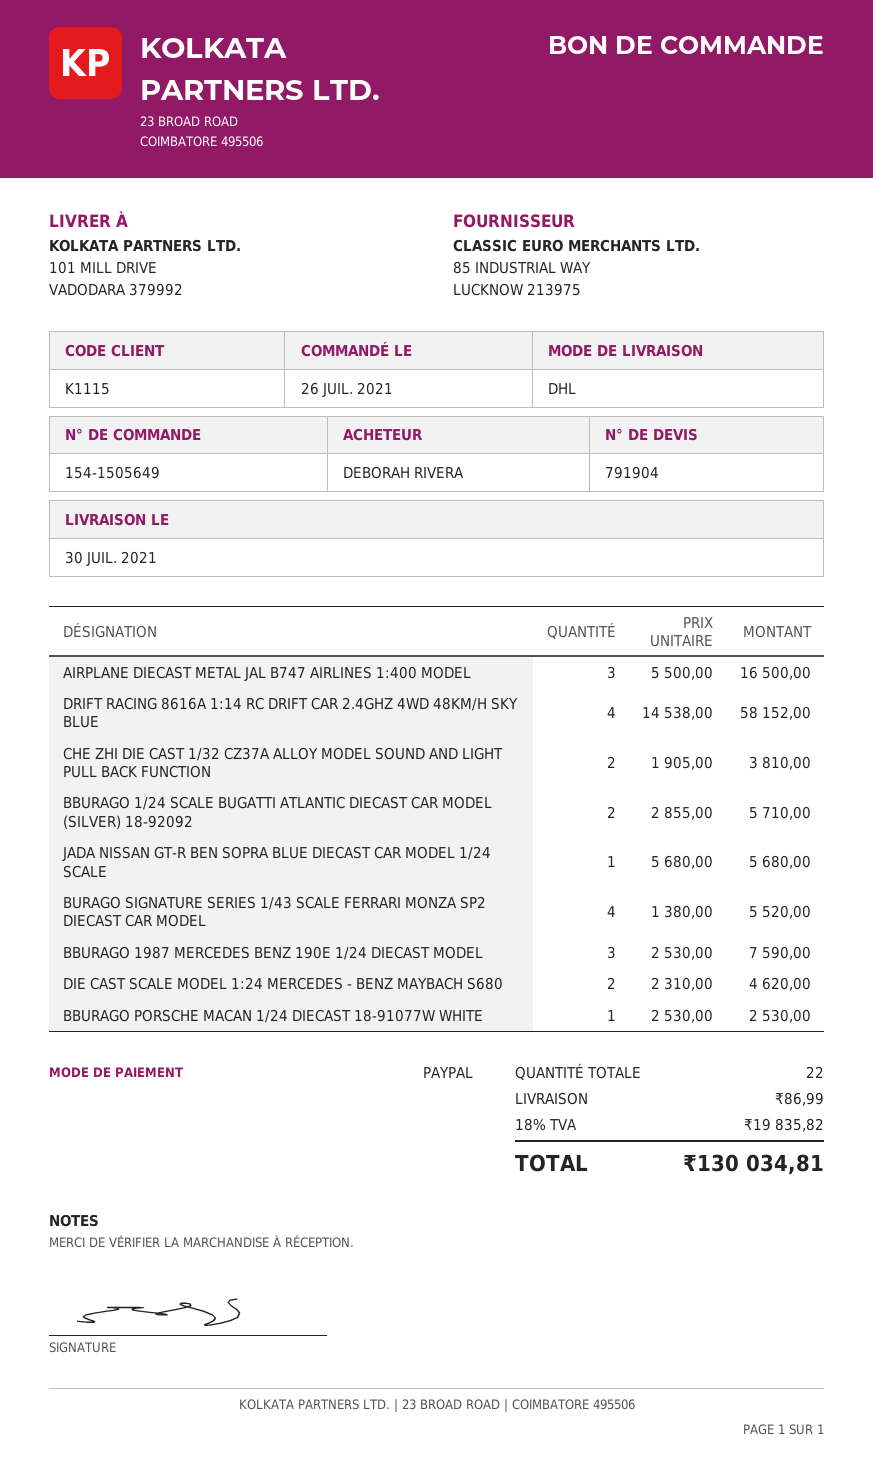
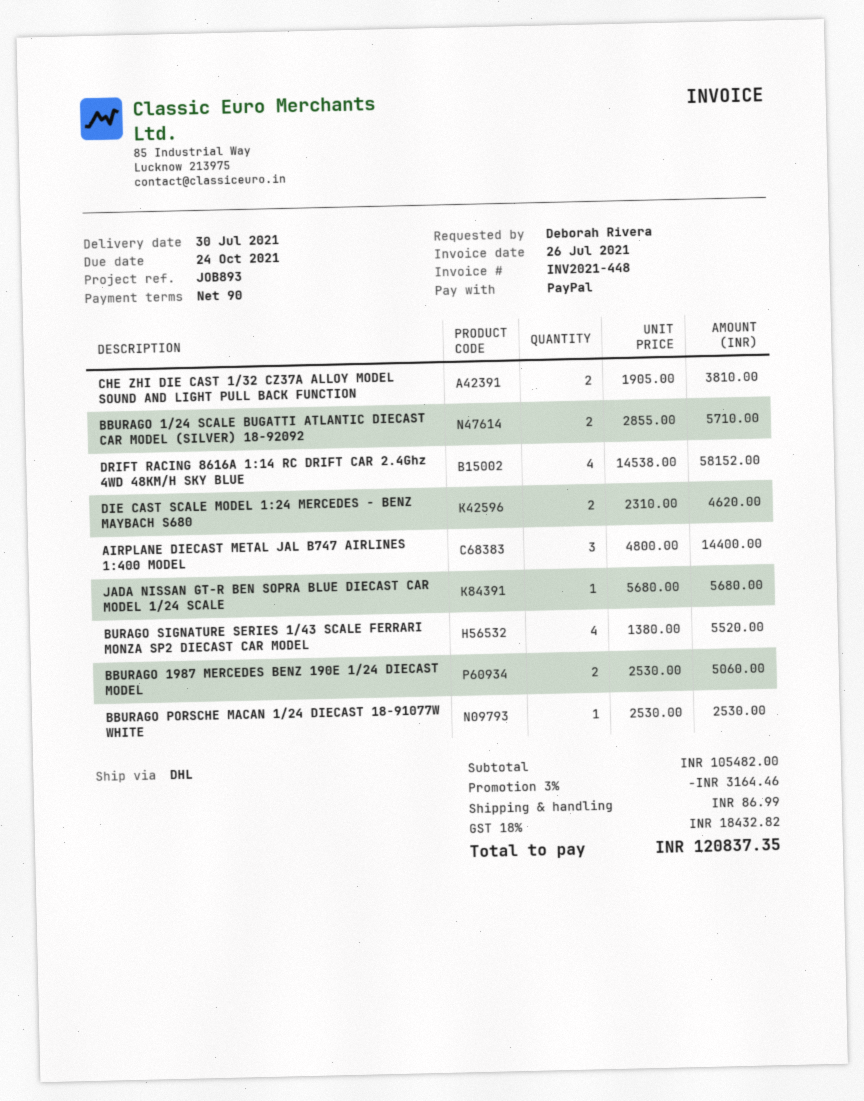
AIRPLANE DIECAST METAL JAL B747 AIRLINES 1:400 MODEL: 3 x 5500.00 = 16500.00 -> 3 x 4800.00 = 14400.00
BBURAGO 1987 MERCEDES BENZ 190E 1/24 DIECAST MODEL: 3 x 2530.00 = 7590.00 -> 2 x 2530.00 = 5060.00
discount: none -> 3% = 3164.46
tax: 18% = 19835.82 -> 18% = 18432.82
total: 130034.81 -> 120837.35

